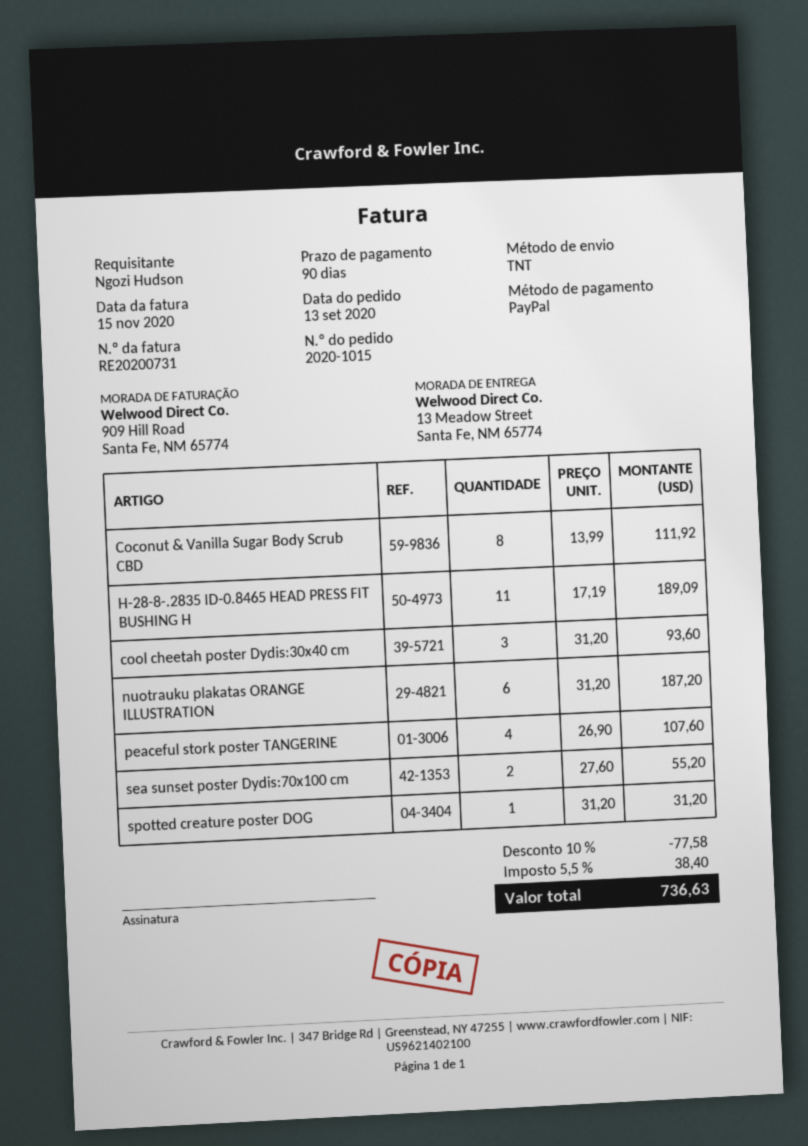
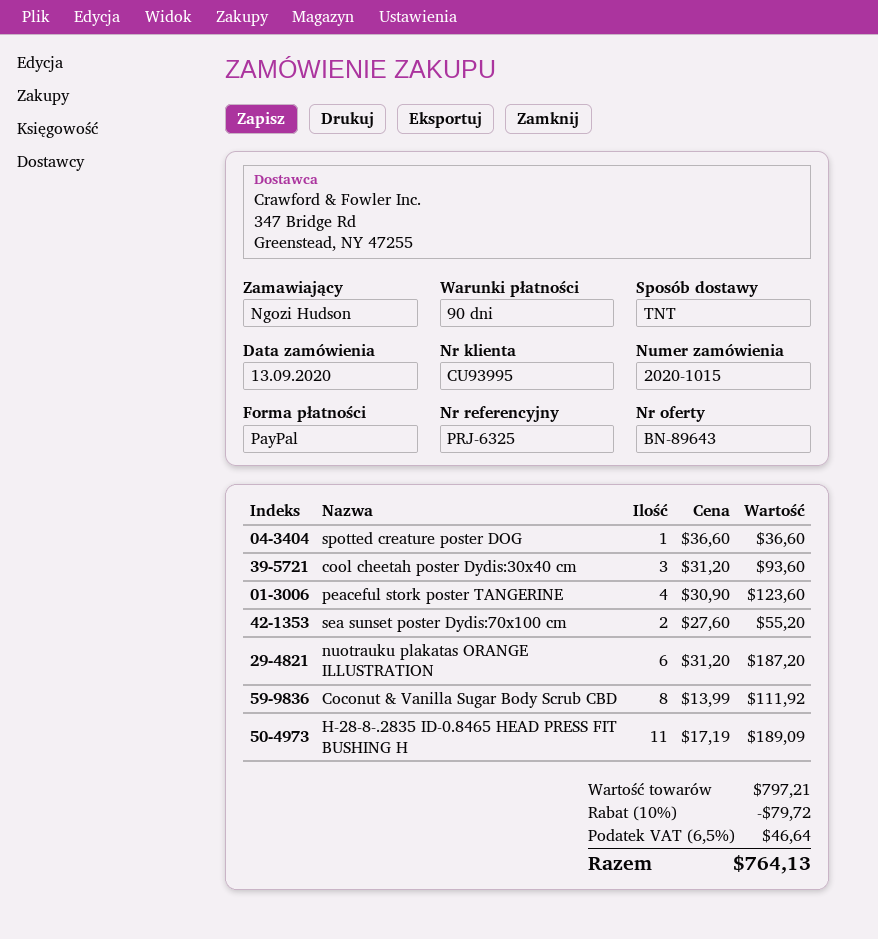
peaceful stork poster TANGERINE: 4 x 26.90 = 107.60 -> 4 x 30.90 = 123.60
spotted creature poster DOG: 1 x 31.20 = 31.20 -> 1 x 36.60 = 36.60
discount: 10% = 77.58 -> 10% = 79.72
tax: 5.5% = 38.40 -> 6.5% = 46.64
total: 736.63 -> 764.13

